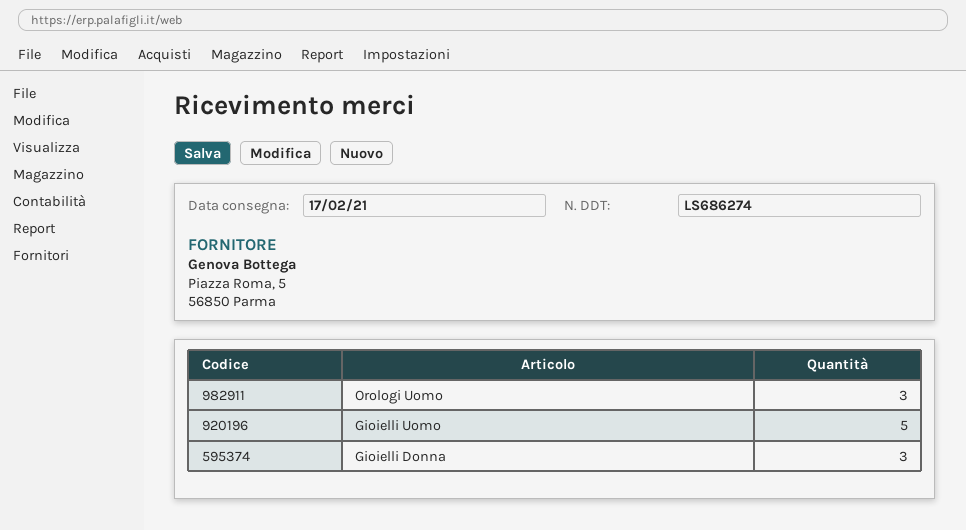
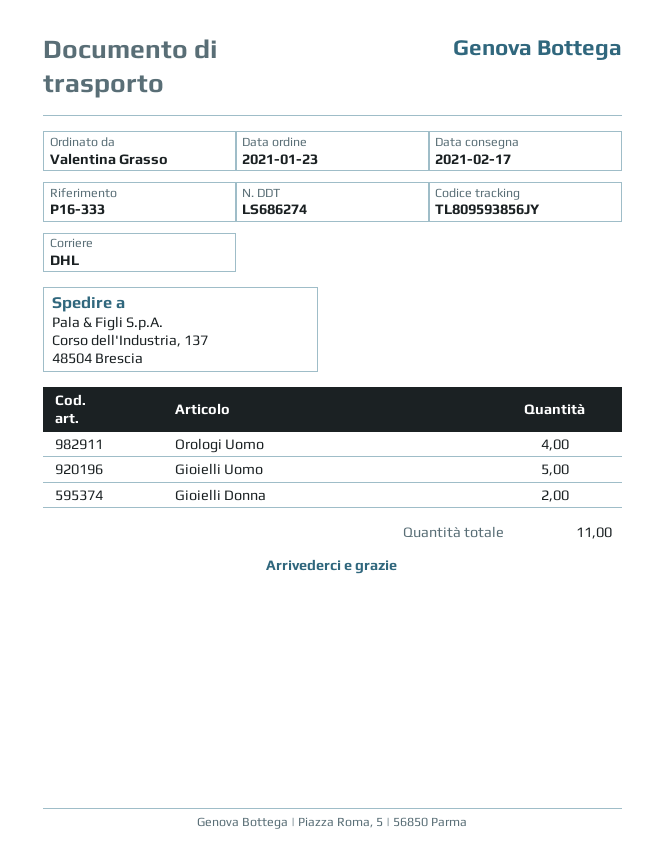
Orologi Uomo: 3 -> 4
Gioielli Donna: 3 -> 2

